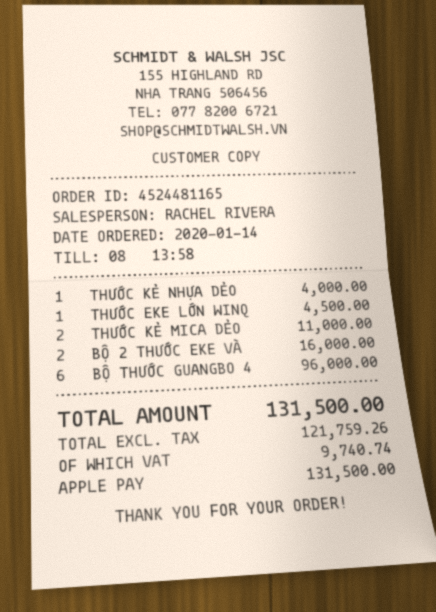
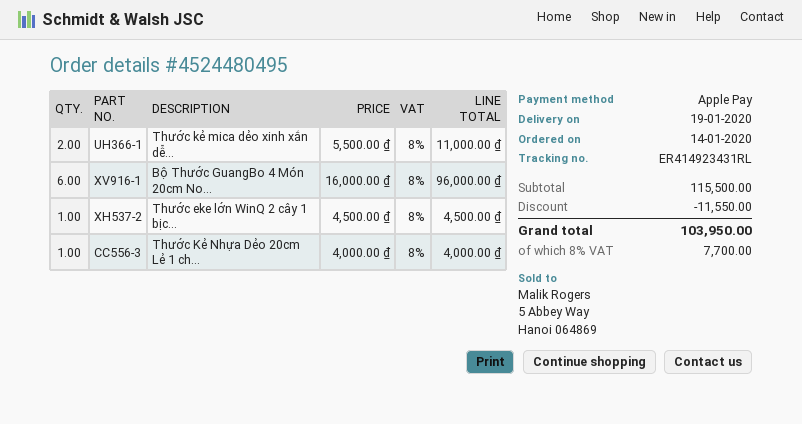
order number: 4524481165 -> 4524480495
BỘ 2 THƯỚC EKE VÀ: 2 for 16000.00 -> none
discount: none -> 11550.00
tax: 9740.74 -> 7700.00
total: 131500.00 -> 103950.00

